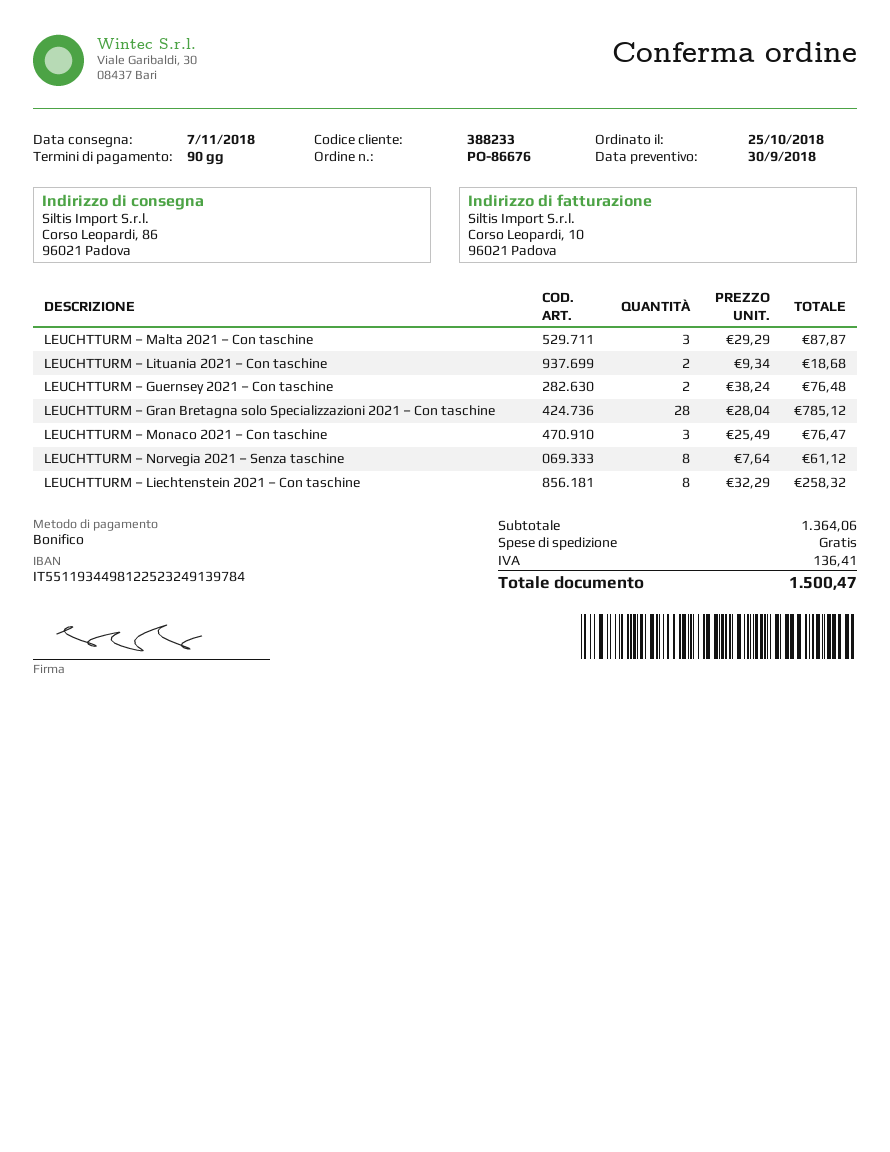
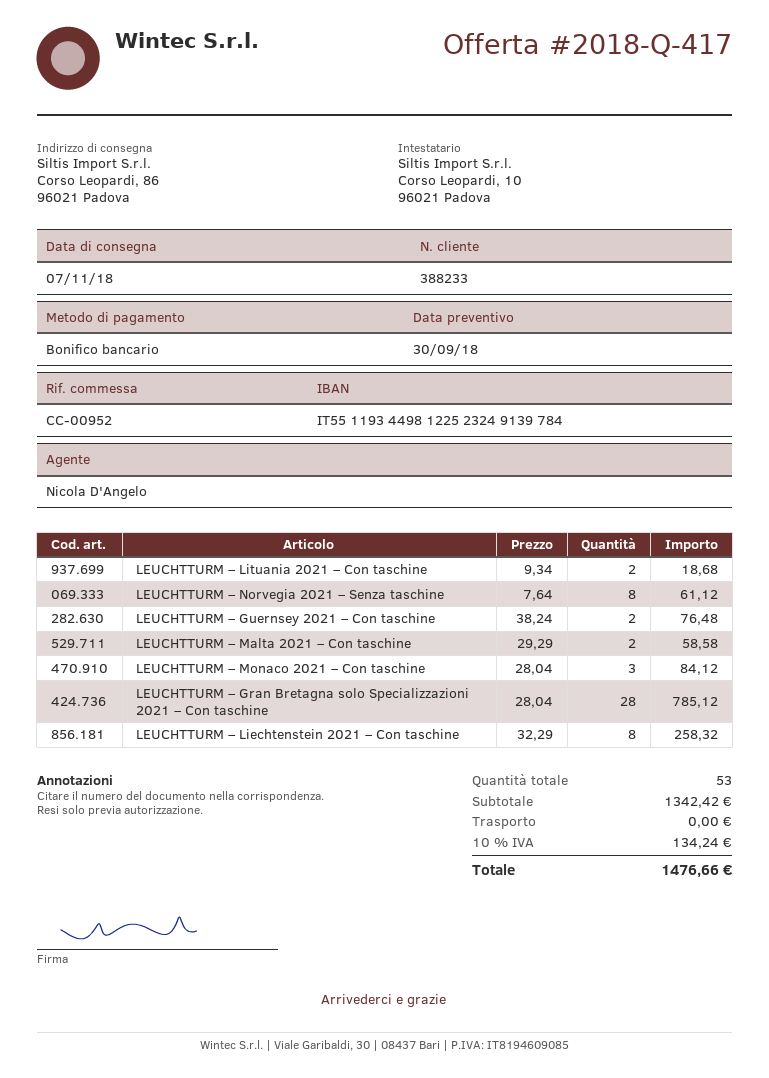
LEUCHTTURM – Malta 2021 – Con taschine: 3 x 29.29 = 87.87 -> 2 x 29.29 = 58.58
LEUCHTTURM – Monaco 2021 – Con taschine: 3 x 25.49 = 76.47 -> 3 x 28.04 = 84.12
subtotal: 1364.06 -> 1342.42
tax: 136.41 -> 134.24
total: 1500.47 -> 1476.66

